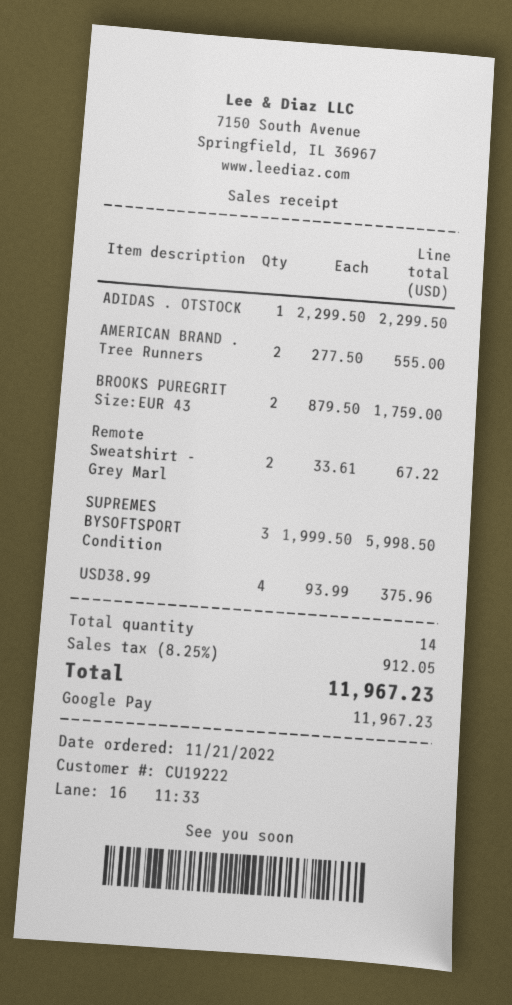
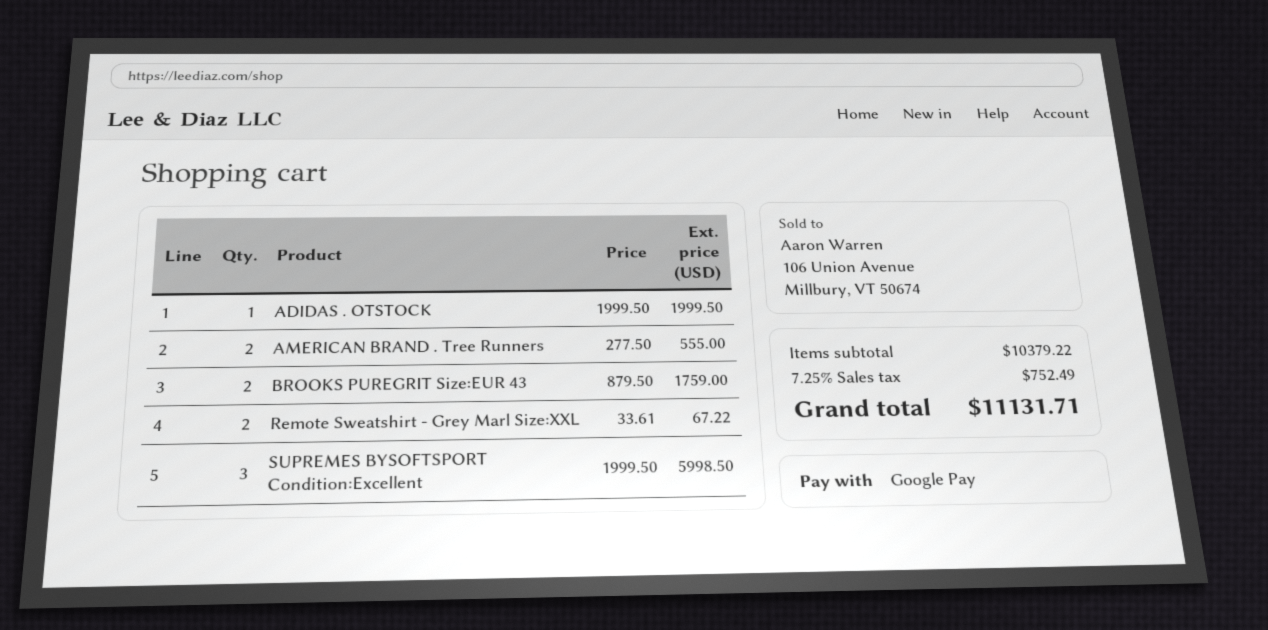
ADIDAS . OTSTOCK: 1 x 2299.50 = 2299.50 -> 1 x 1999.50 = 1999.50
USD38.99: 4 x 93.99 = 375.96 -> none
tax: 8.25% = 912.05 -> 7.25% = 752.49
total: 11967.23 -> 11131.71

